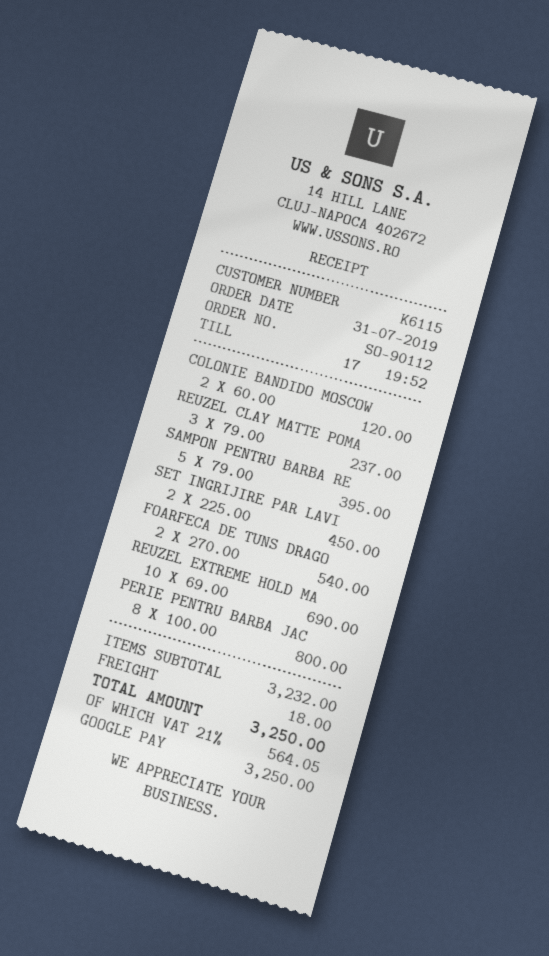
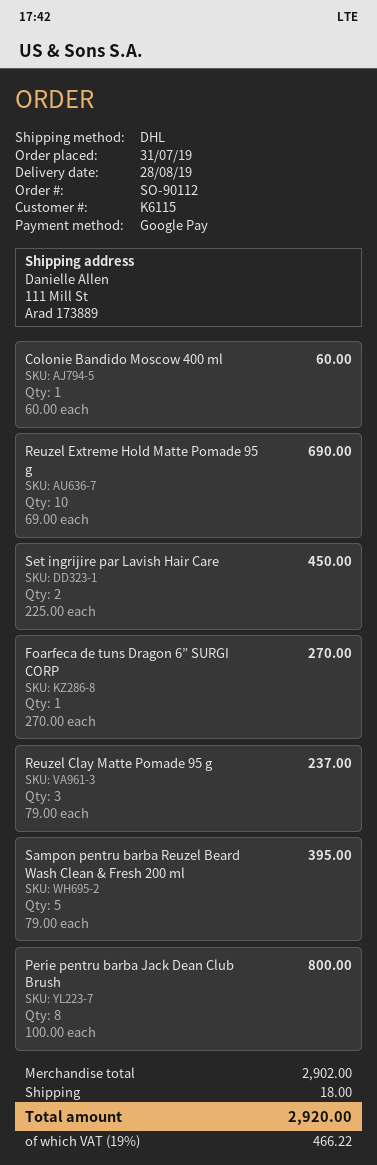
COLONIE BANDIDO MOSCOW: 2 x 60.00 = 120.00 -> 1 x 60.00 = 60.00
FOARFECA DE TUNS DRAGO: 2 x 270.00 = 540.00 -> 1 x 270.00 = 270.00
subtotal: 3232.00 -> 2902.00
tax: 21% = 564.05 -> 19% = 466.22
total: 3250.00 -> 2920.00

